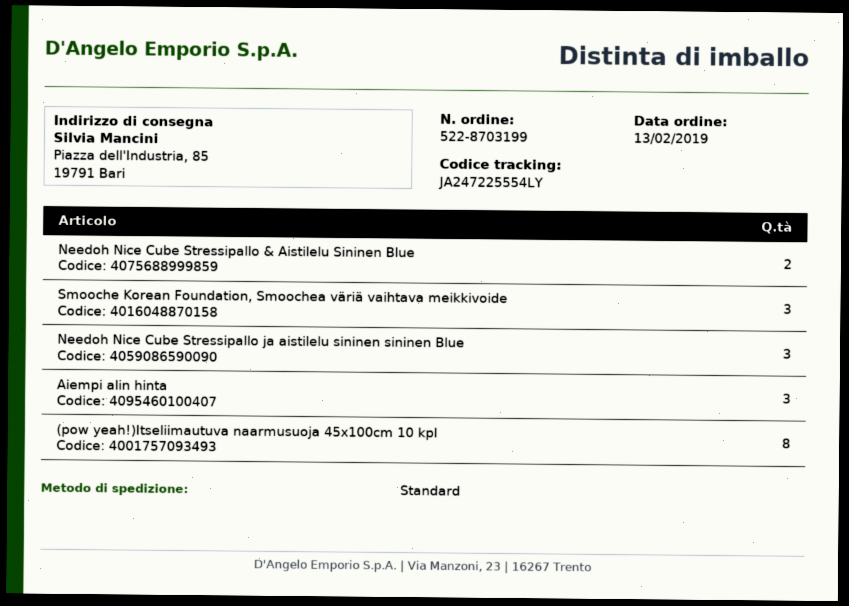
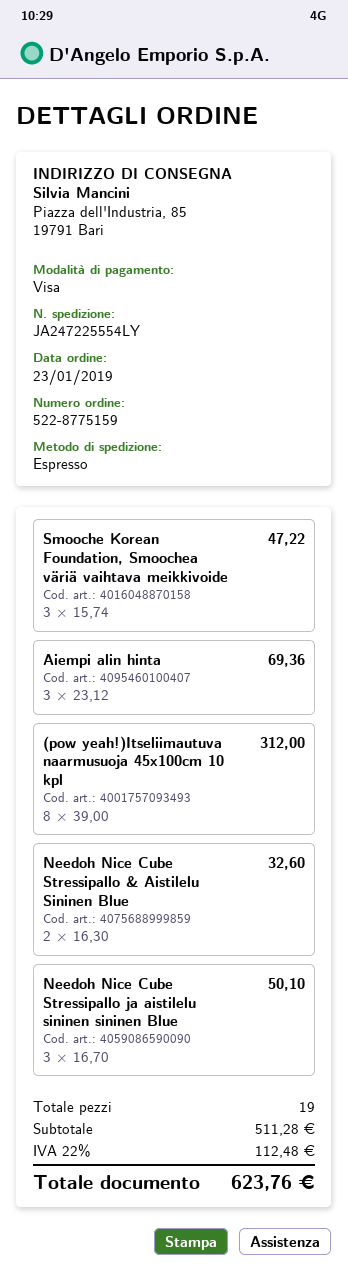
order number: 522-8703199 -> 522-8775159
order date: 2019-02-13 -> 2019-01-23
shipping method: standard -> express

